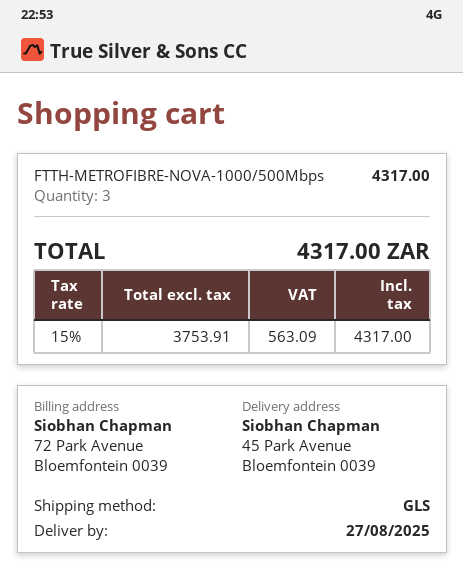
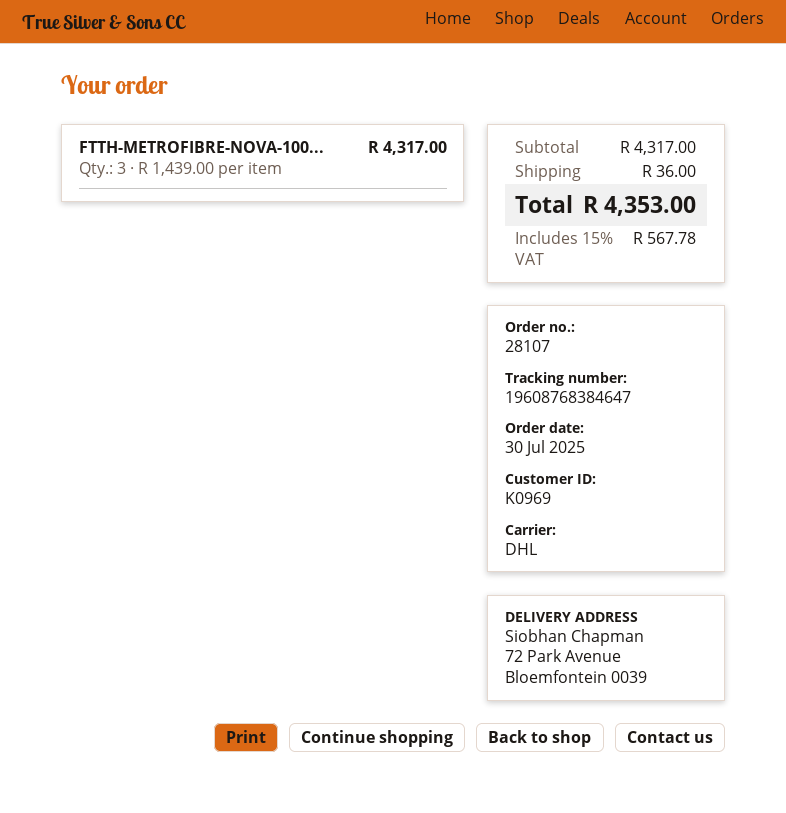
shipping method: GLS -> DHL
ship to: 45 Park Avenue, Bloemfontein 0039 -> 72 Park Avenue, Bloemfontein 0039
shipping: none -> 36.00
tax: 15% = 563.09 -> 15% = 567.78
total: 4317.00 -> 4353.00

